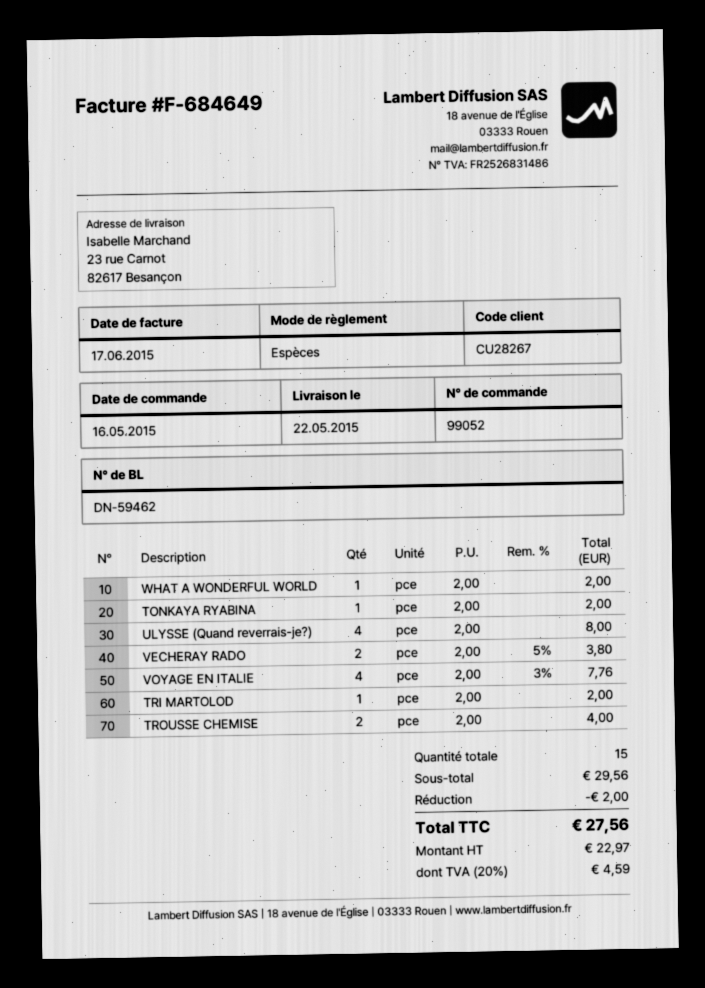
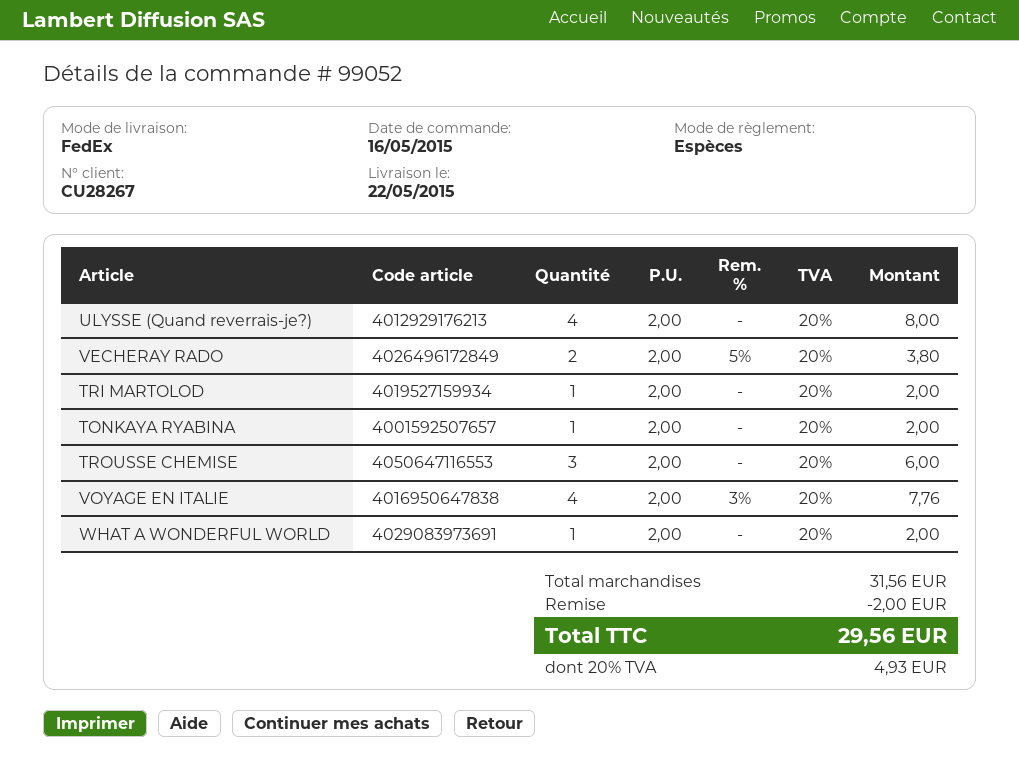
TROUSSE CHEMISE: 2 x 2.00 = 4.00 -> 3 x 2.00 = 6.00
subtotal: 29.56 -> 31.56
tax: 20% = 4.59 -> 20% = 4.93
total: 27.56 -> 29.56

